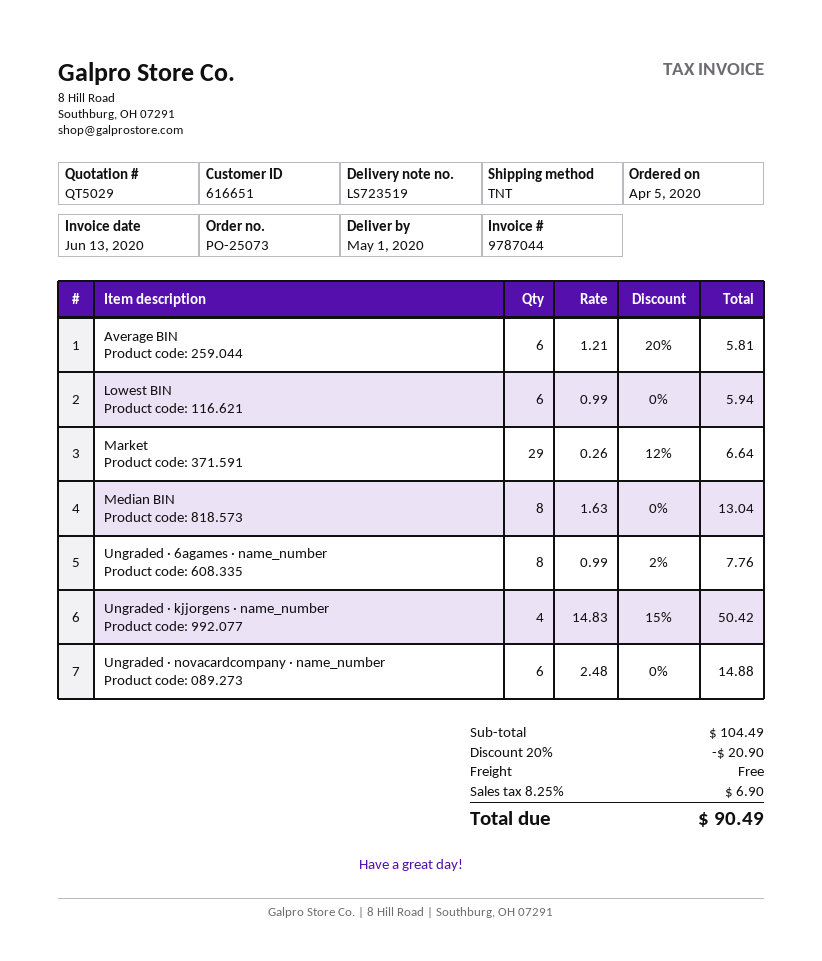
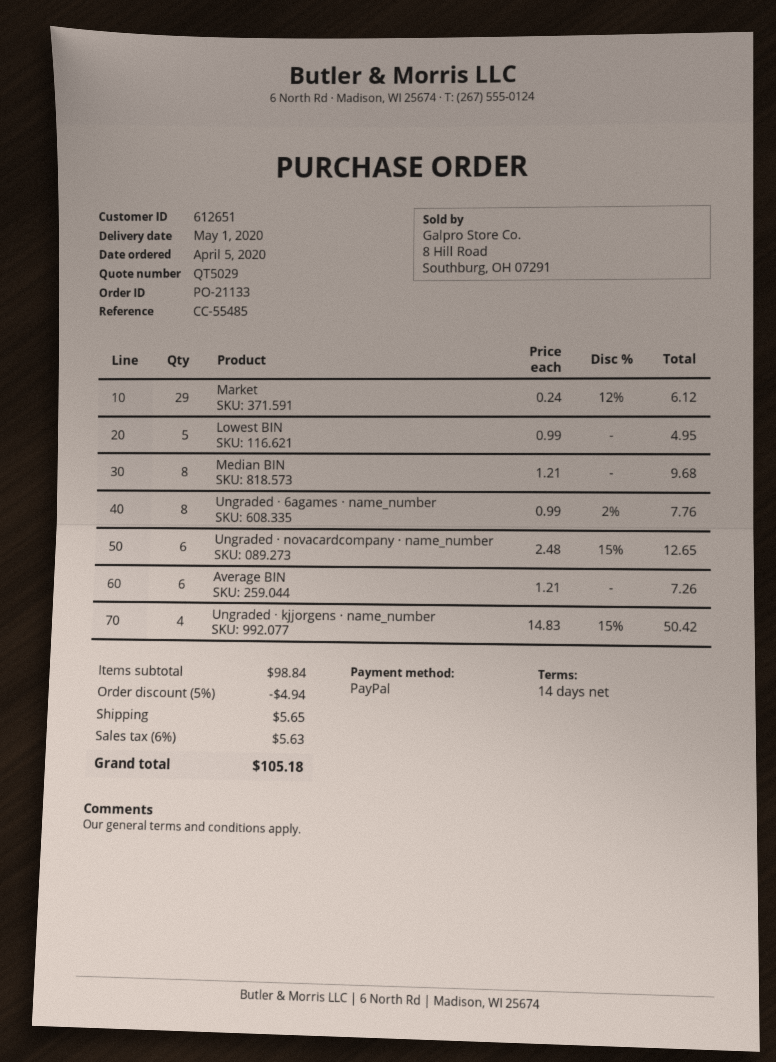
order number: PO-25073 -> PO-21133
customer number: 616651 -> 612651
Average BIN: 6 x 1.21 - 20% = 5.81 -> 6 x 1.21 = 7.26
Lowest BIN: 6 x 0.99 = 5.94 -> 5 x 0.99 = 4.95
Market: 29 x 0.26 - 12% = 6.64 -> 29 x 0.24 - 12% = 6.12
Median BIN: 8 x 1.63 = 13.04 -> 8 x 1.21 = 9.68
Ungraded · novacardcompany · name_number: 6 x 2.48 = 14.88 -> 6 x 2.48 - 15% = 12.65
subtotal: 104.49 -> 98.84
discount: 20% = 20.90 -> 5% = 4.94
shipping: 0.00 -> 5.65
tax: 8.25% = 6.90 -> 6% = 5.63
total: 90.49 -> 105.18

